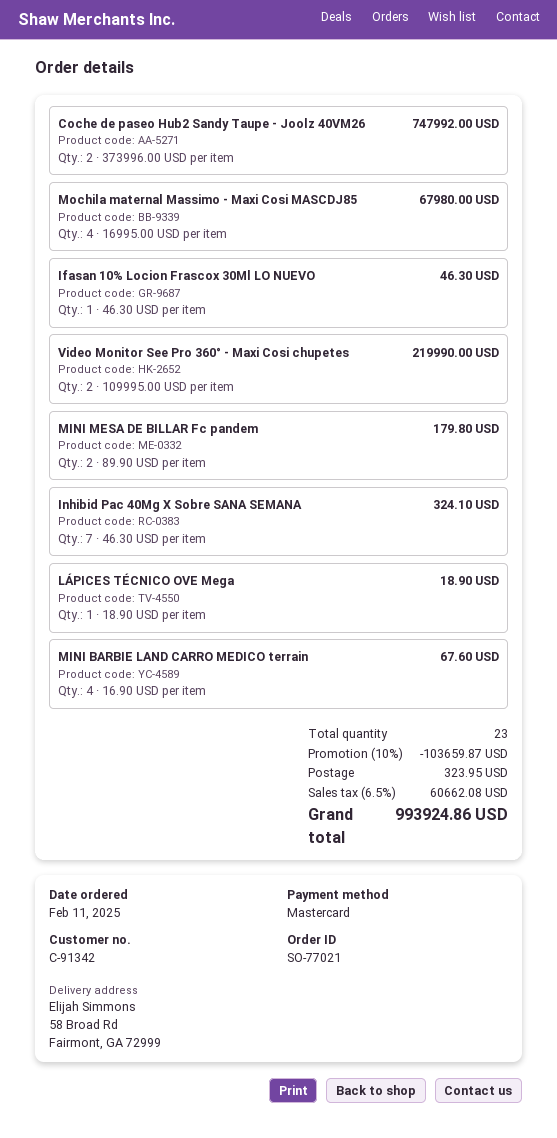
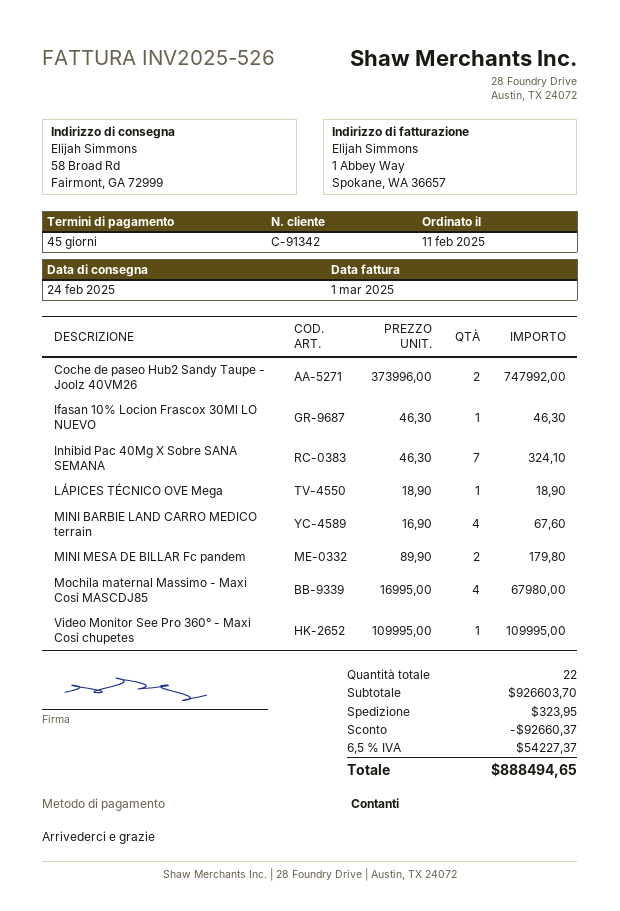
payment method: Mastercard -> cash
Video Monitor See Pro 360° - Maxi Cosi chupetes: 2 x 109995.00 = 219990.00 -> 1 x 109995.00 = 109995.00
total quantity: 23 -> 22
discount: 103659.87 -> 92660.37
tax: 6.5% = 60662.08 -> 6.5% = 54227.37
total: 993924.86 -> 888494.65

